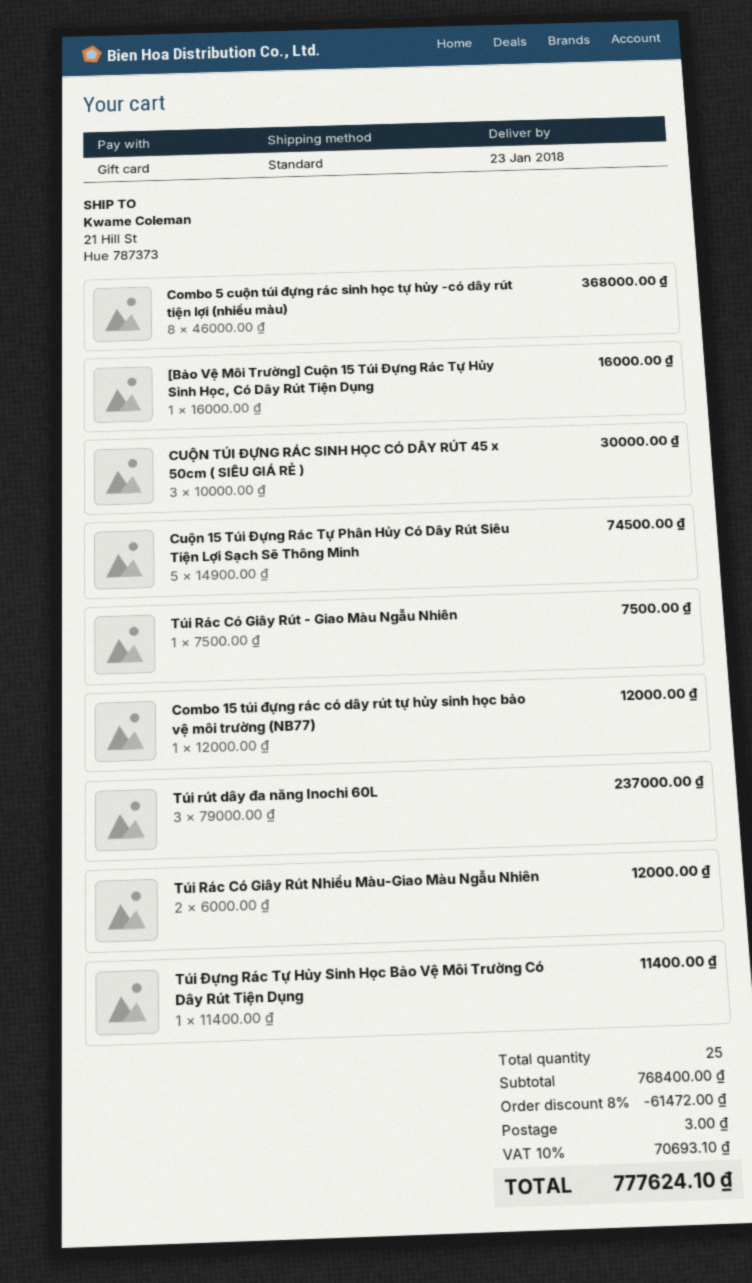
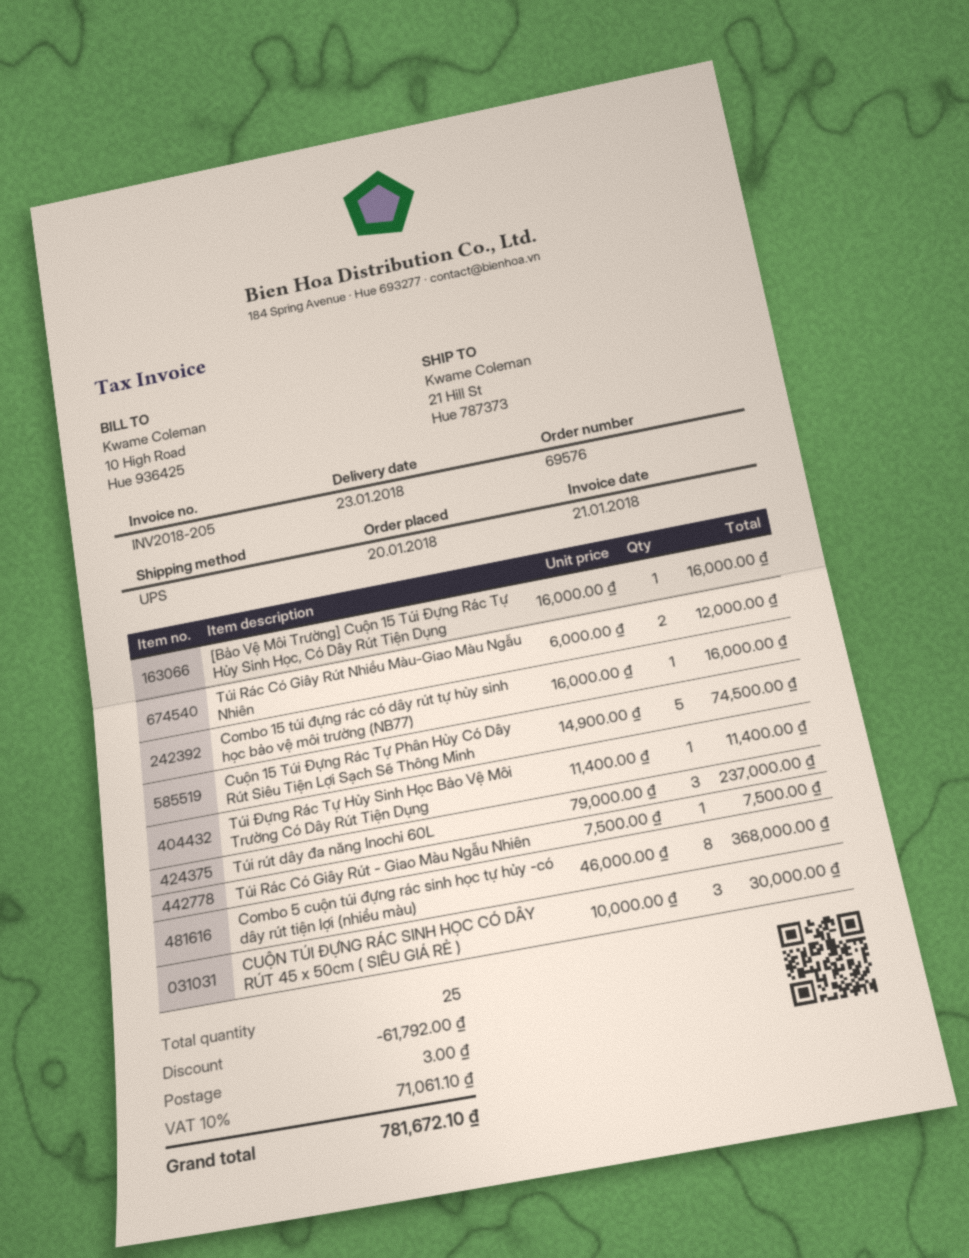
shipping method: standard -> UPS
Combo 15 túi đựng rác có dây rút tự hủy sinh học bảo vệ môi trường (NB77): 1 x 12000.00 = 12000.00 -> 1 x 16000.00 = 16000.00
discount: 61472.00 -> 61792.00
tax: 10% = 70693.10 -> 10% = 71061.10
total: 777624.10 -> 781672.10

